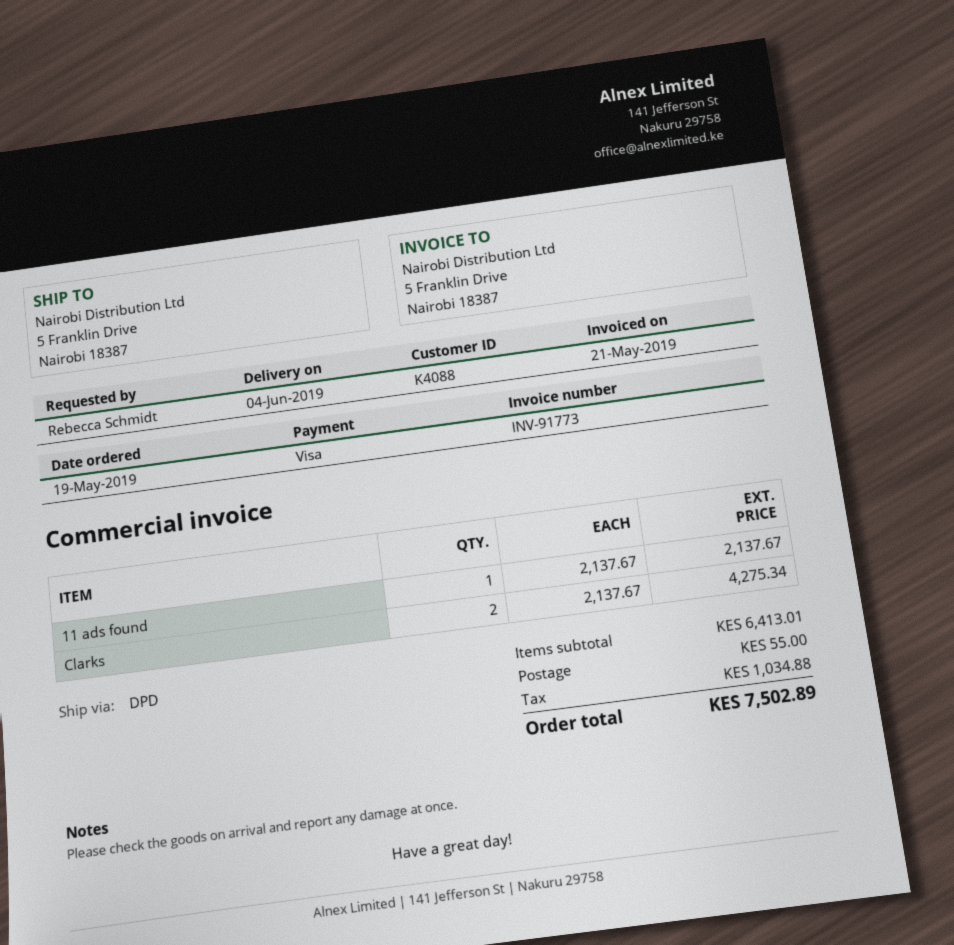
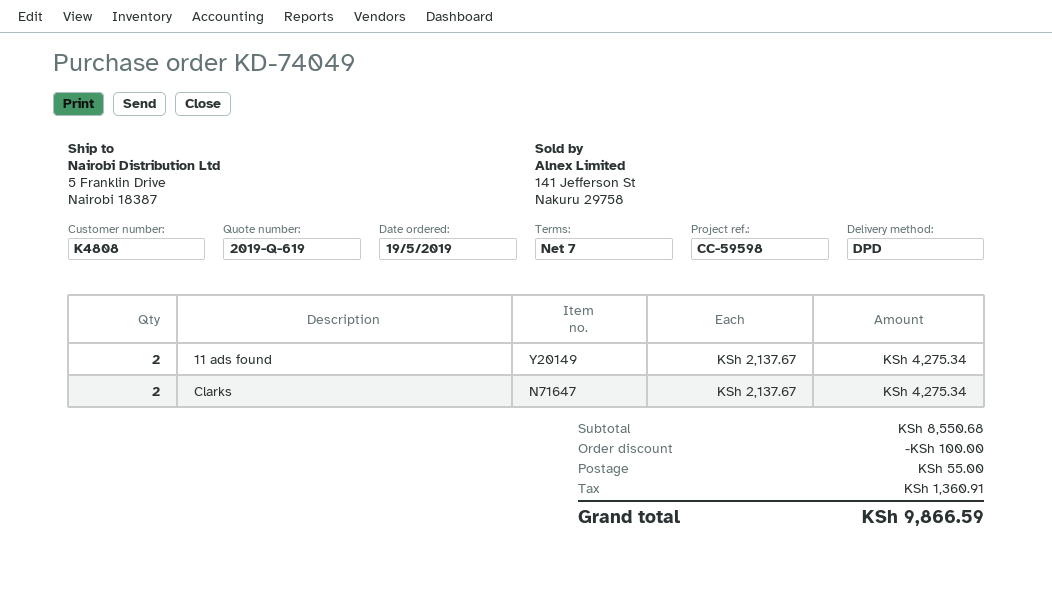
customer number: K4088 -> K4808
11 ads found: 1 x 2137.67 = 2137.67 -> 2 x 2137.67 = 4275.34
subtotal: 6413.01 -> 8550.68
discount: none -> 100.00
tax: 1034.88 -> 1360.91
total: 7502.89 -> 9866.59

